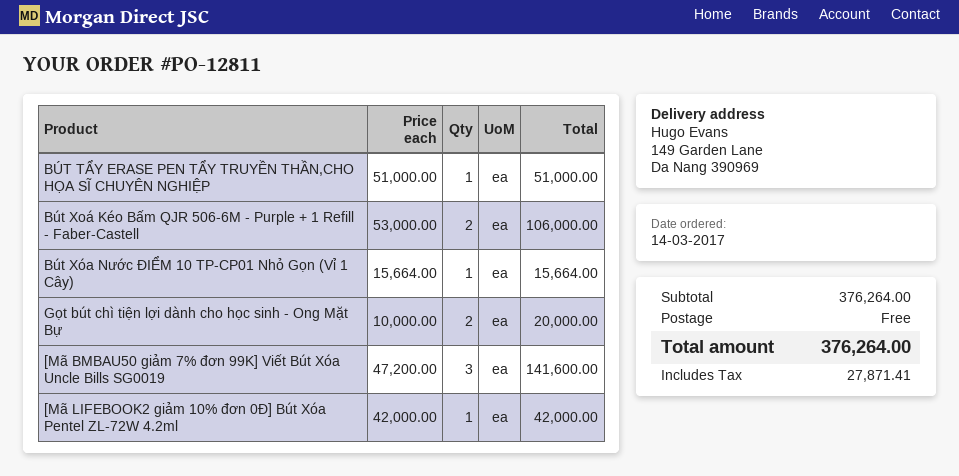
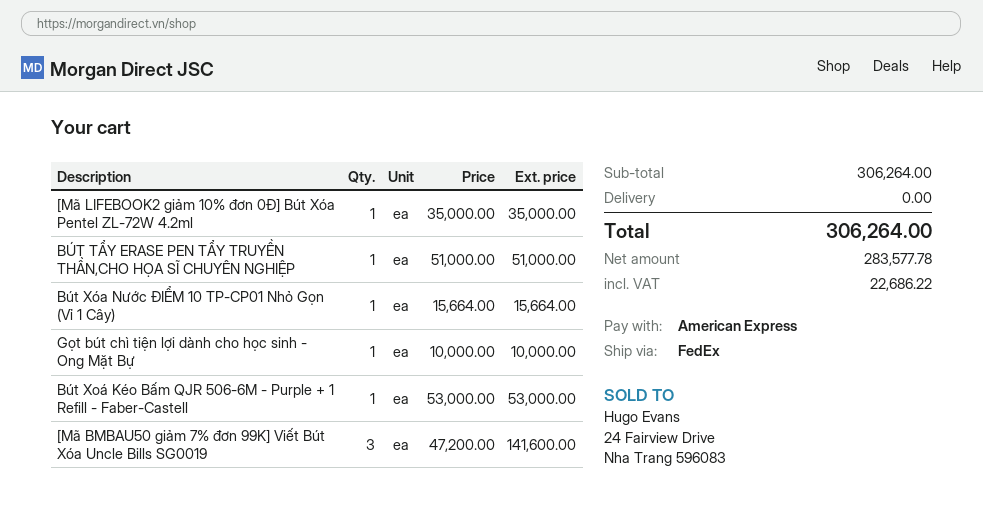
Bút Xoá Kéo Bấm QJR 506-6M - Purple + 1 Refill - Faber-Castell: 2 x 53000.00 = 106000.00 -> 1 x 53000.00 = 53000.00
Gọt bút chì tiện lợi dành cho học sinh - Ong Mặt Bự: 2 x 10000.00 = 20000.00 -> 1 x 10000.00 = 10000.00
[Mã LIFEBOOK2 giảm 10% đơn 0Đ] Bút Xóa Pentel ZL-72W 4.2ml: 1 x 42000.00 = 42000.00 -> 1 x 35000.00 = 35000.00
subtotal: 376264.00 -> 306264.00
tax: 27871.41 -> 22686.22
total: 376264.00 -> 306264.00

